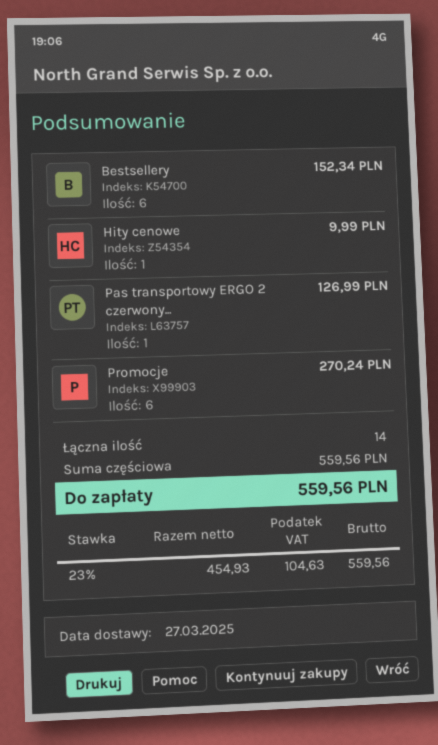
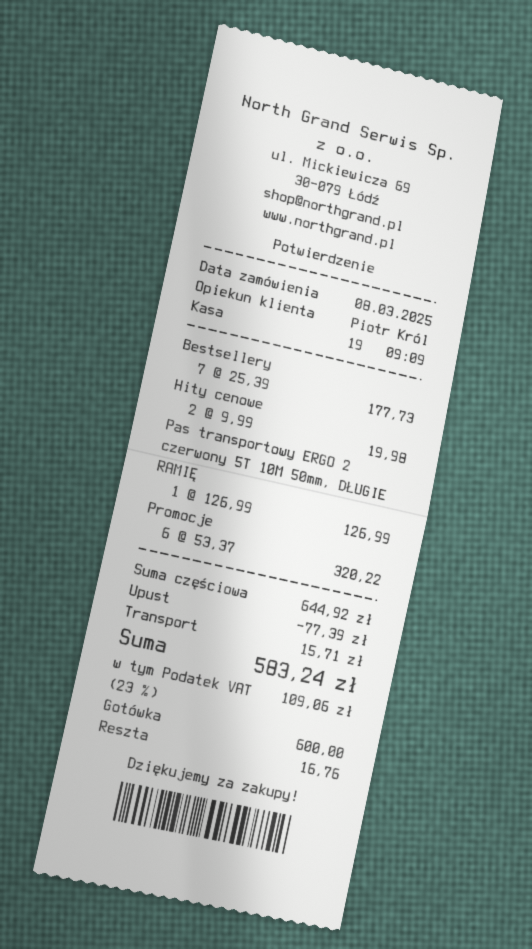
Bestsellery: 6 for 152.34 -> 7 for 177.73
Hity cenowe: 1 for 9.99 -> 2 for 19.98
Promocje: 6 for 270.24 -> 6 for 320.22
subtotal: 559.56 -> 644.92
discount: none -> 77.39
shipping: none -> 15.71
tax: 23% = 104.63 -> 23% = 109.06
total: 559.56 -> 583.24

